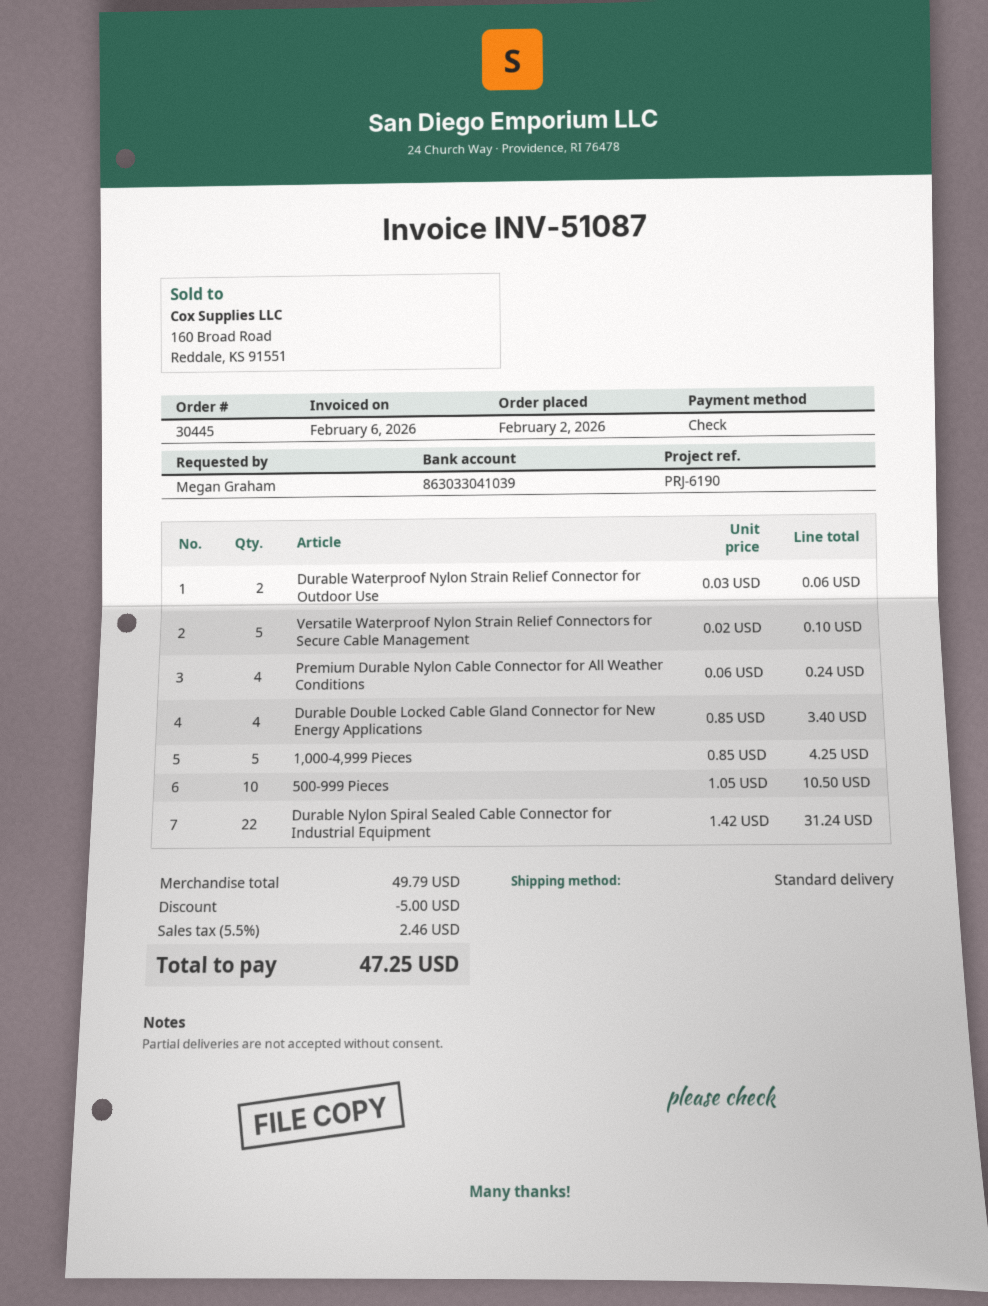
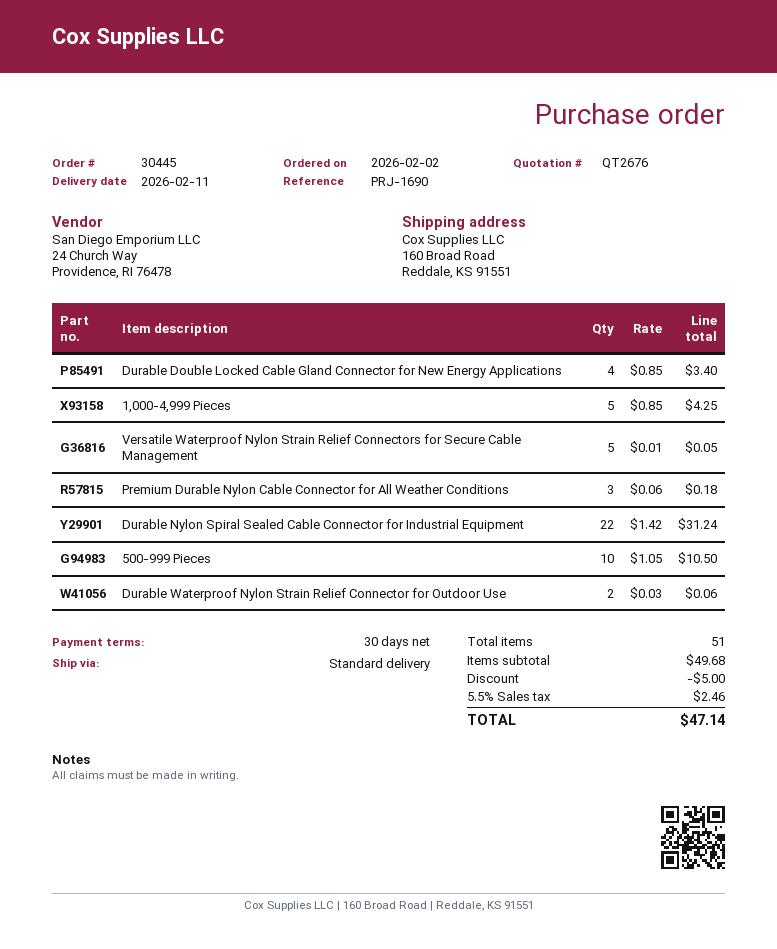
reference: PRJ-6190 -> PRJ-1690
Versatile Waterproof Nylon Strain Relief Connectors for Secure Cable Management: 5 x 0.02 = 0.10 -> 5 x 0.01 = 0.05
Premium Durable Nylon Cable Connector for All Weather Conditions: 4 x 0.06 = 0.24 -> 3 x 0.06 = 0.18
subtotal: 49.79 -> 49.68
total: 47.25 -> 47.14

